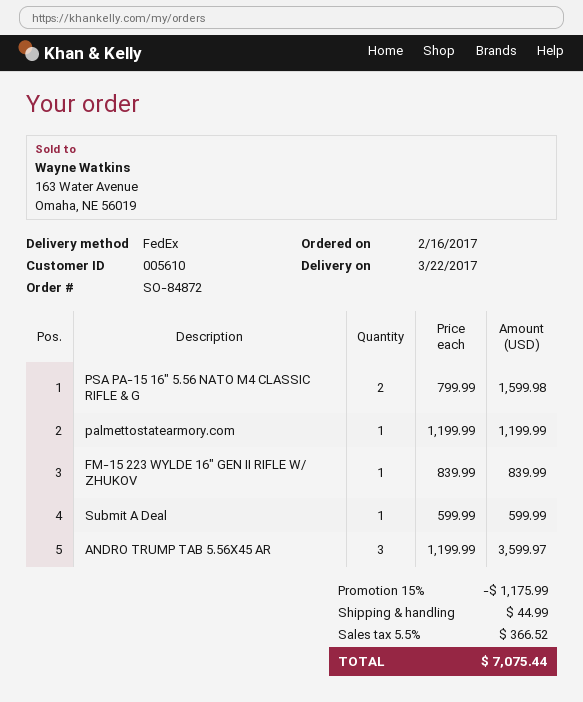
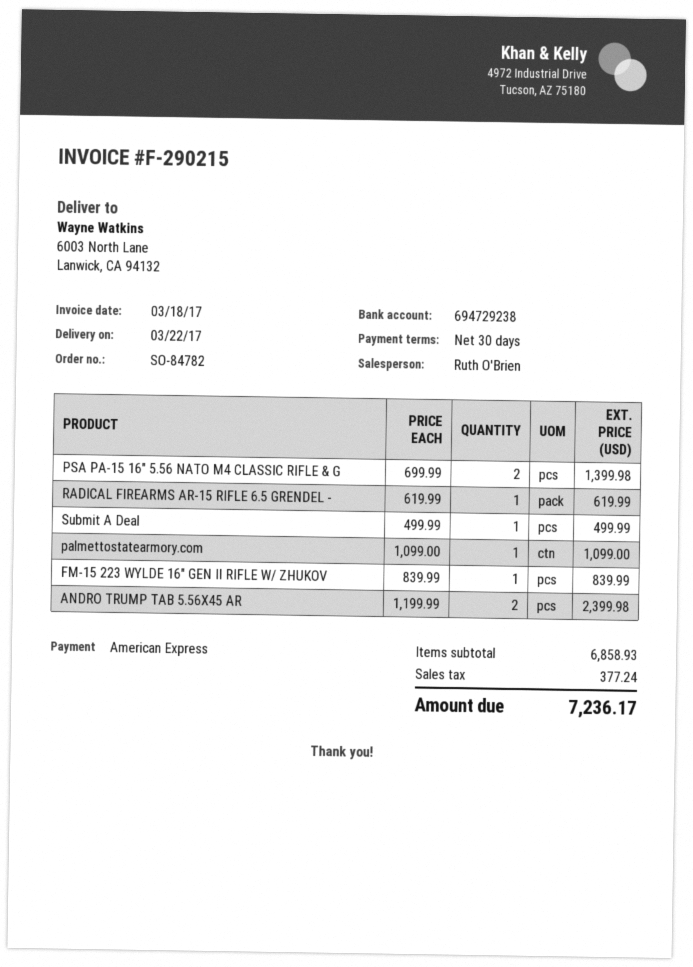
order number: SO-84872 -> SO-84782
PSA PA-15 16" 5.56 NATO M4 CLASSIC RIFLE & G: 2 x 799.99 = 1599.98 -> 2 x 699.99 = 1399.98
palmettostatearmory.com: 1 x 1199.99 = 1199.99 -> 1 x 1099.00 = 1099.00
Submit A Deal: 1 x 599.99 = 599.99 -> 1 x 499.99 = 499.99
ANDRO TRUMP TAB 5.56X45 AR: 3 x 1199.99 = 3599.97 -> 2 x 1199.99 = 2399.98
RADICAL FIREARMS AR-15 RIFLE 6.5 GRENDEL -: none -> 1 x 619.99 = 619.99
discount: 15% = 1175.99 -> none
shipping: 44.99 -> none
tax: 366.52 -> 377.24
total: 7075.44 -> 7236.17

